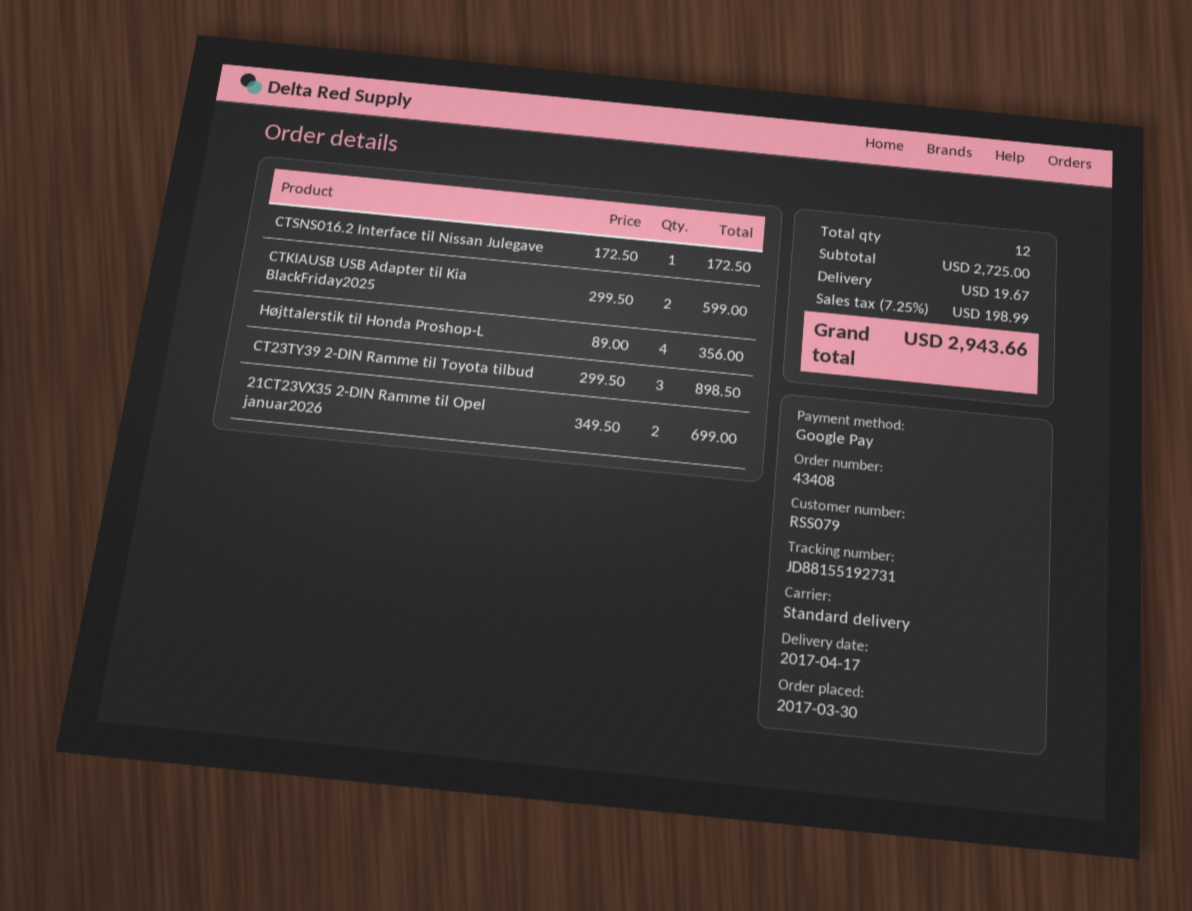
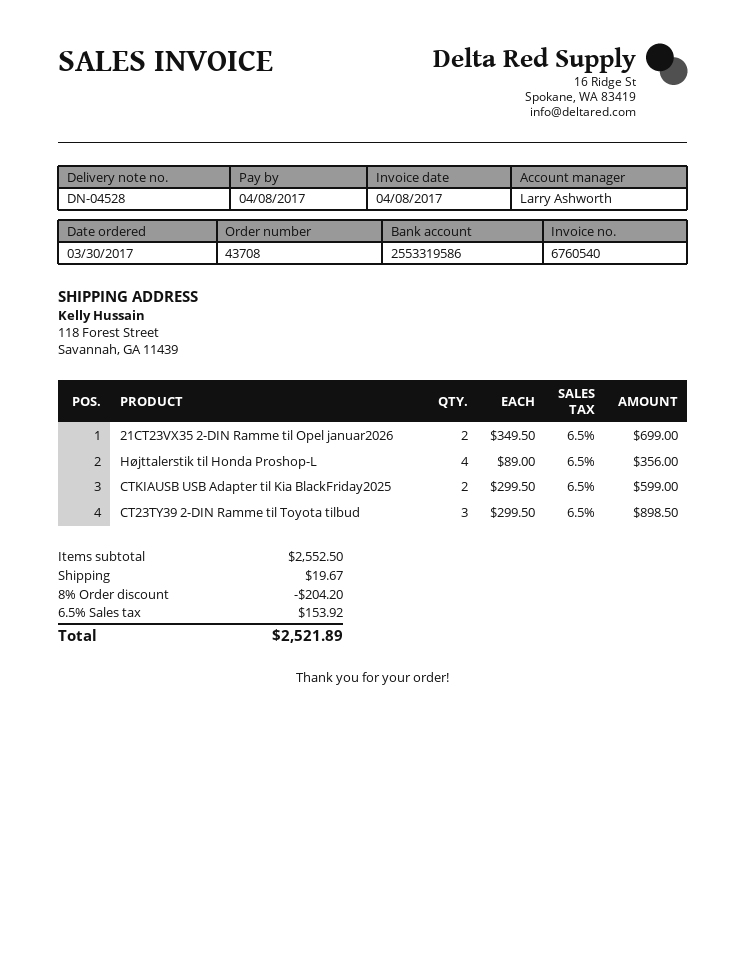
order number: 43408 -> 43708
CTSNS016.2 Interface til Nissan Julegave: 1 x 172.50 = 172.50 -> none
subtotal: 2725.00 -> 2552.50
discount: none -> 8% = 204.20
tax: 7.25% = 198.99 -> 6.5% = 153.92
total: 2943.66 -> 2521.89

